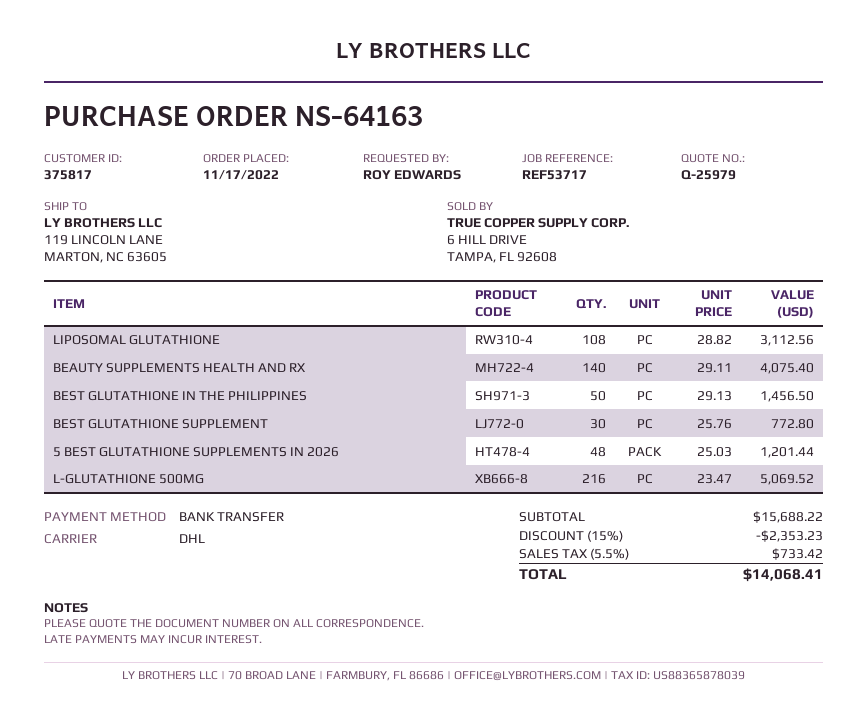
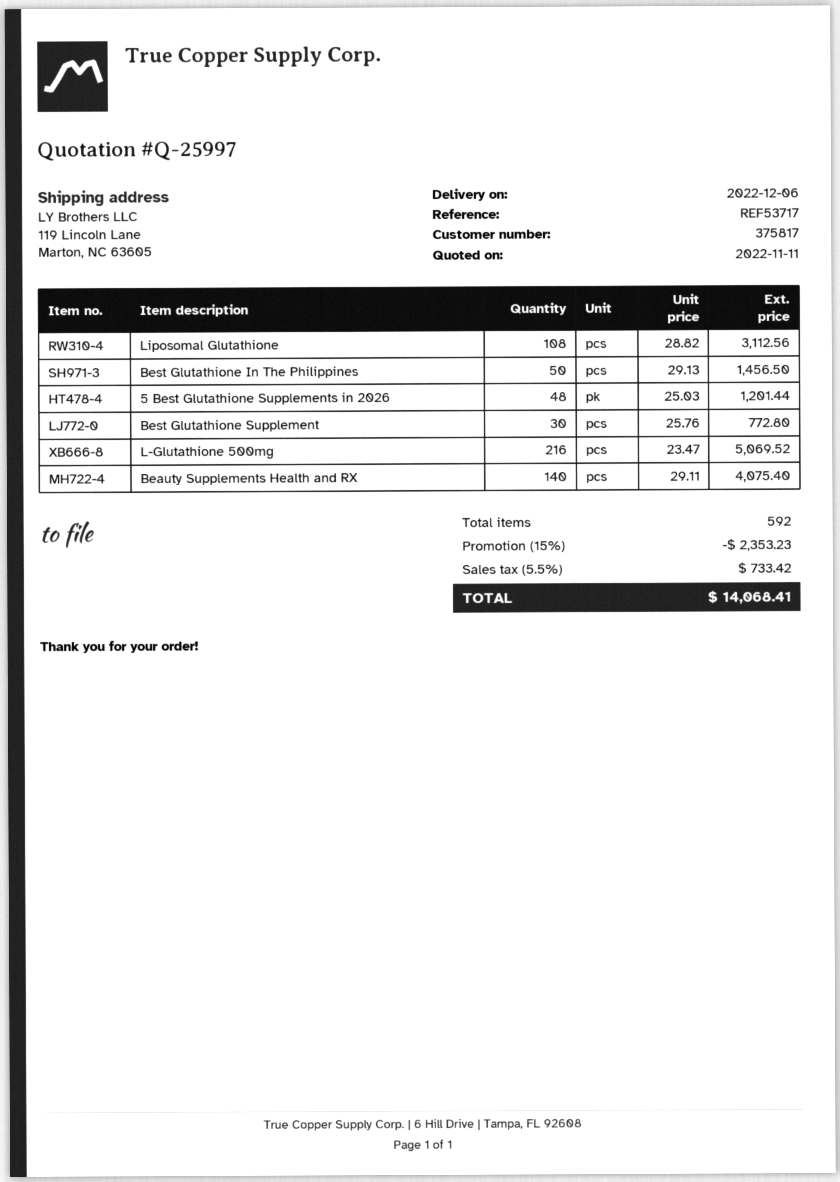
quote number: Q-25979 -> Q-25997

